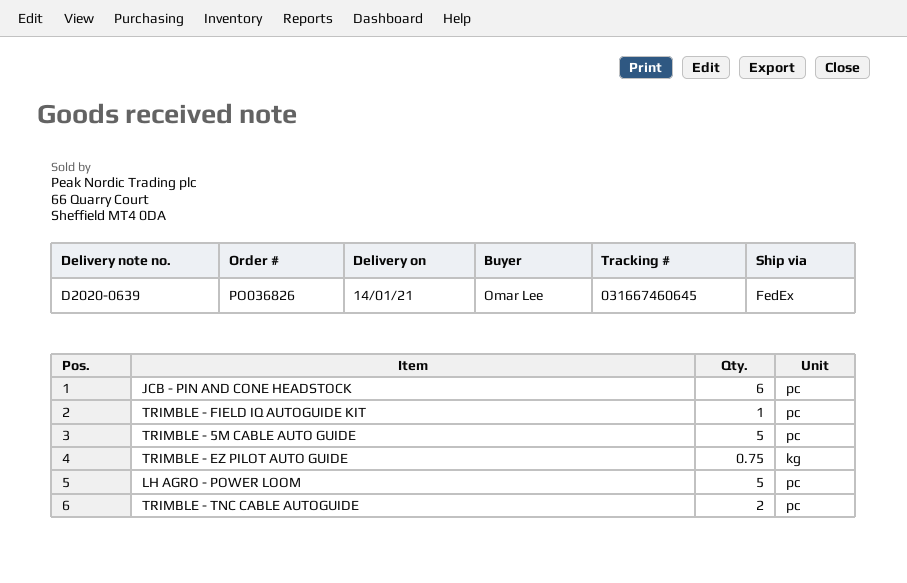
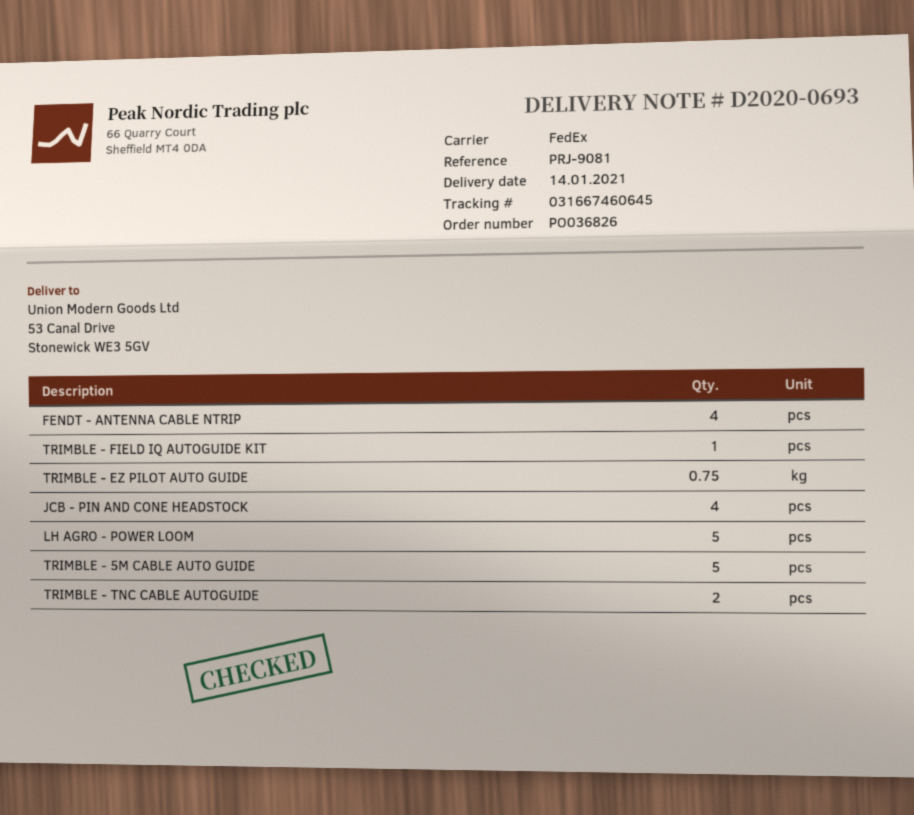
delivery note number: D2020-0639 -> D2020-0693
JCB - PIN AND CONE HEADSTOCK: 6 -> 4
FENDT - ANTENNA CABLE NTRIP: none -> 4

